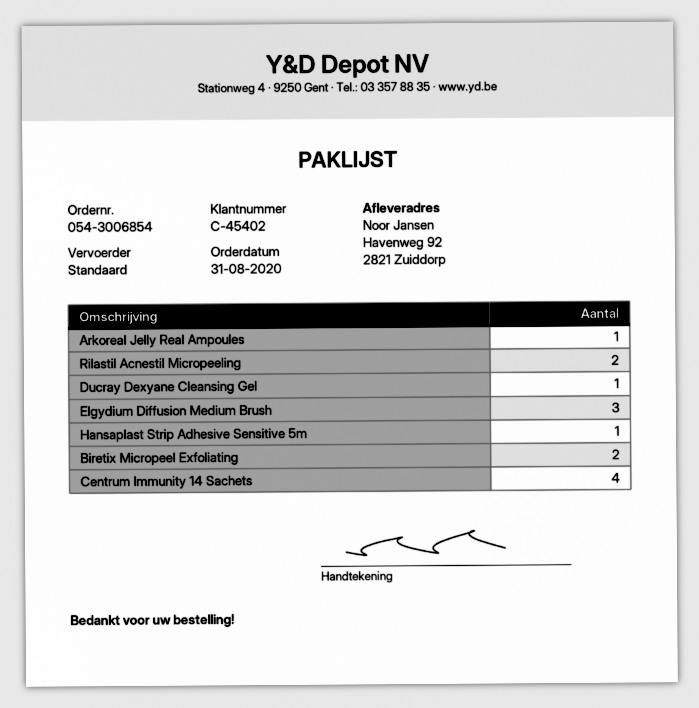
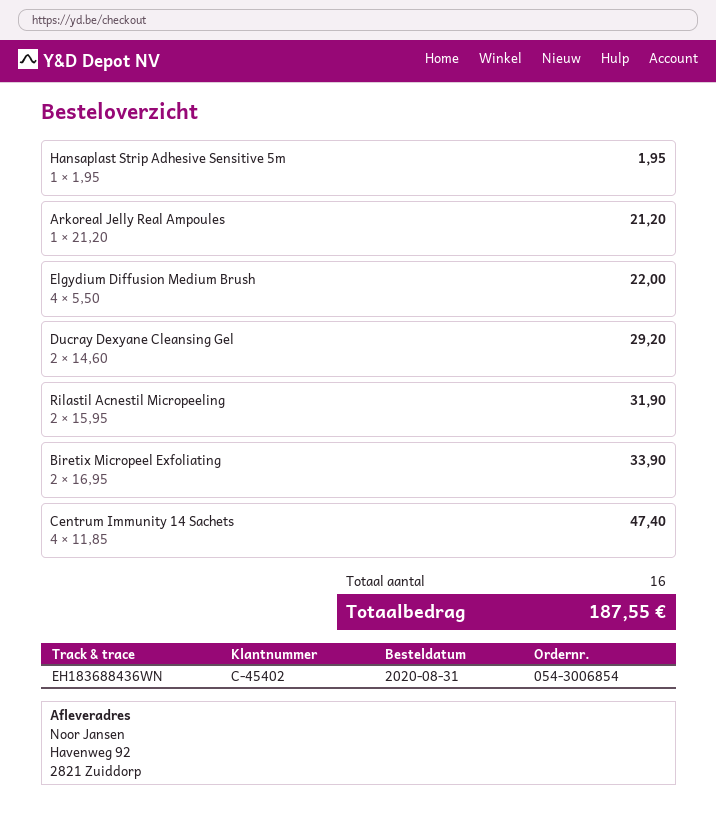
Ducray Dexyane Cleansing Gel: 1 -> 2
Elgydium Diffusion Medium Brush: 3 -> 4

